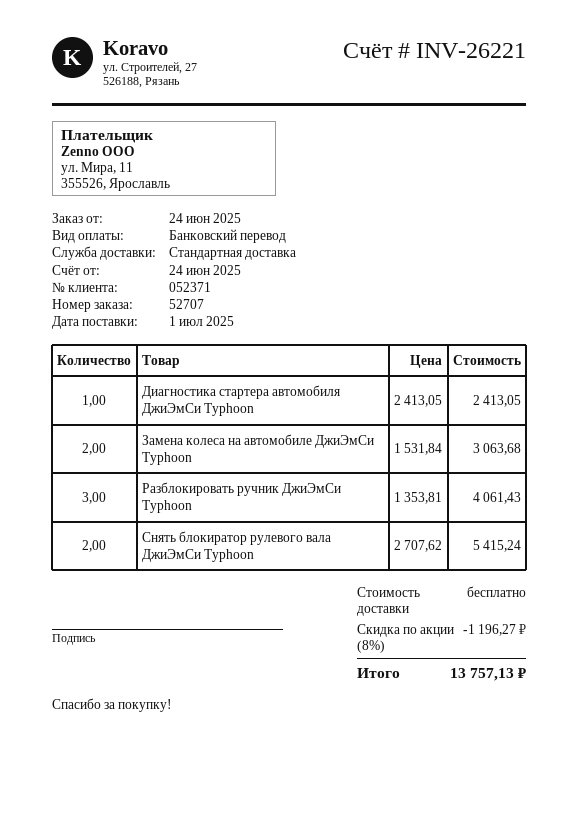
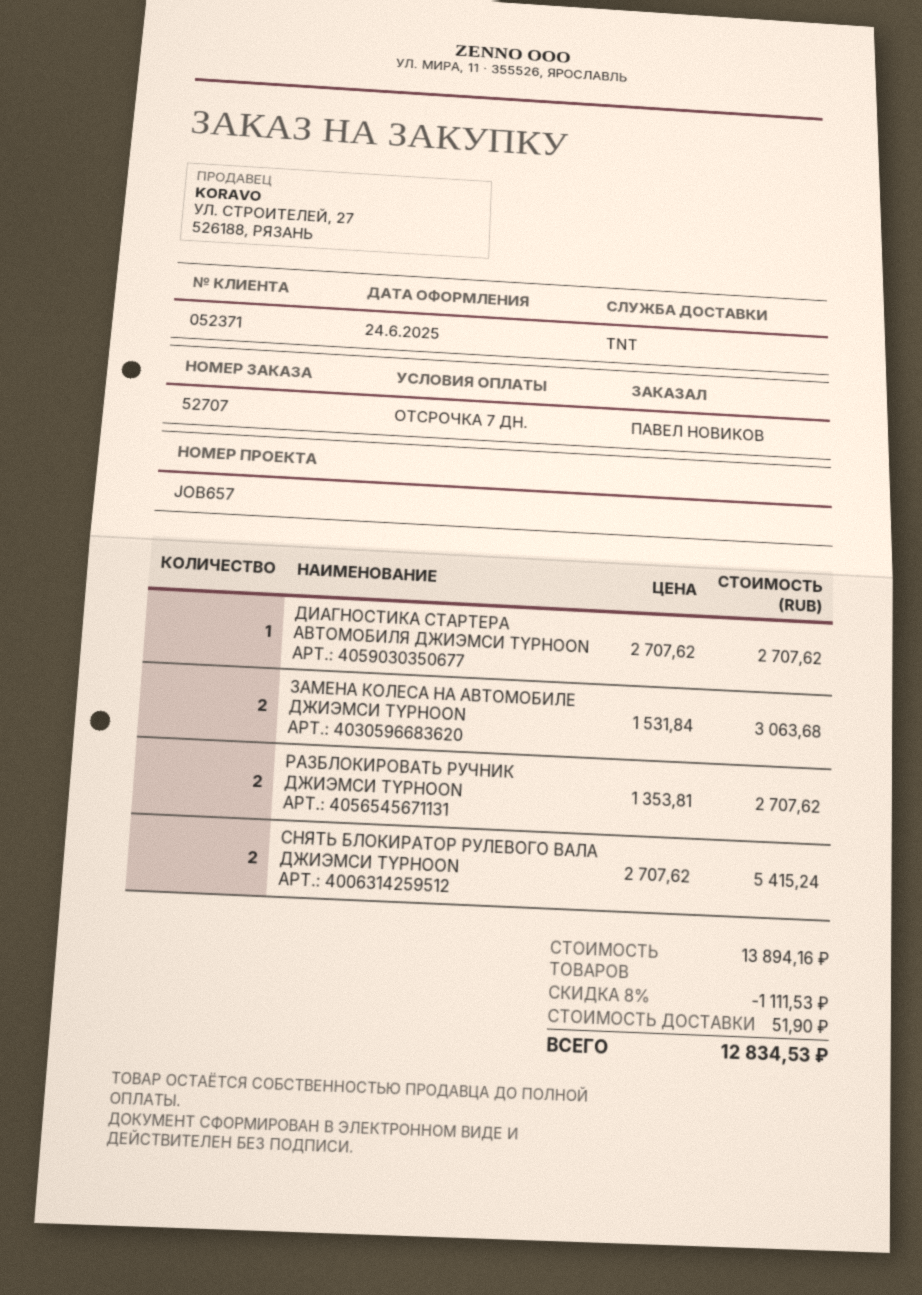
shipping method: standard -> TNT
Диагностика стартера автомобиля ДжиЭмСи Typhoon: 1 x 2413.05 = 2413.05 -> 1 x 2707.62 = 2707.62
Разблокировать ручник ДжиЭмСи Typhoon: 3 x 1353.81 = 4061.43 -> 2 x 1353.81 = 2707.62
discount: 8% = 1196.27 -> 8% = 1111.53
shipping: 0.00 -> 51.90
total: 13757.13 -> 12834.53

